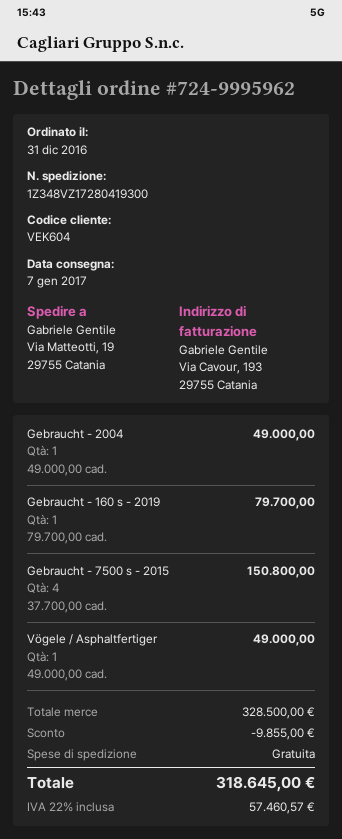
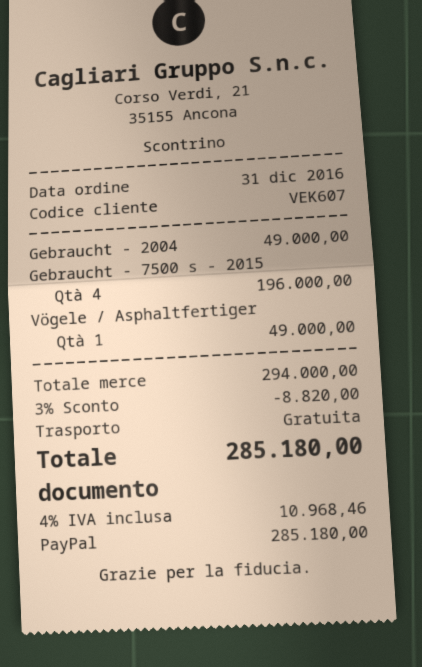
customer number: VEK604 -> VEK607
Gebraucht - 160 s - 2019: 1 for 79700.00 -> none
Gebraucht - 7500 s - 2015: 4 for 150800.00 -> 4 for 196000.00
subtotal: 328500.00 -> 294000.00
discount: 9855.00 -> 8820.00
tax: 22% = 57460.57 -> 4% = 10968.46
total: 318645.00 -> 285180.00

